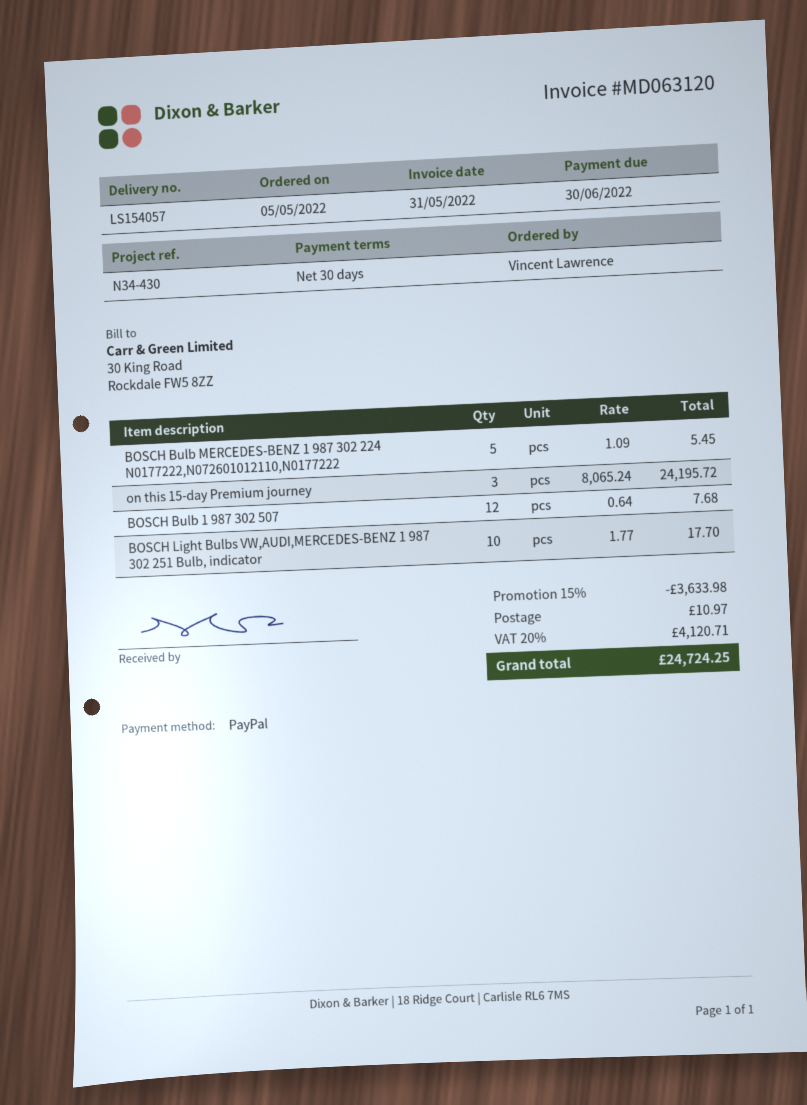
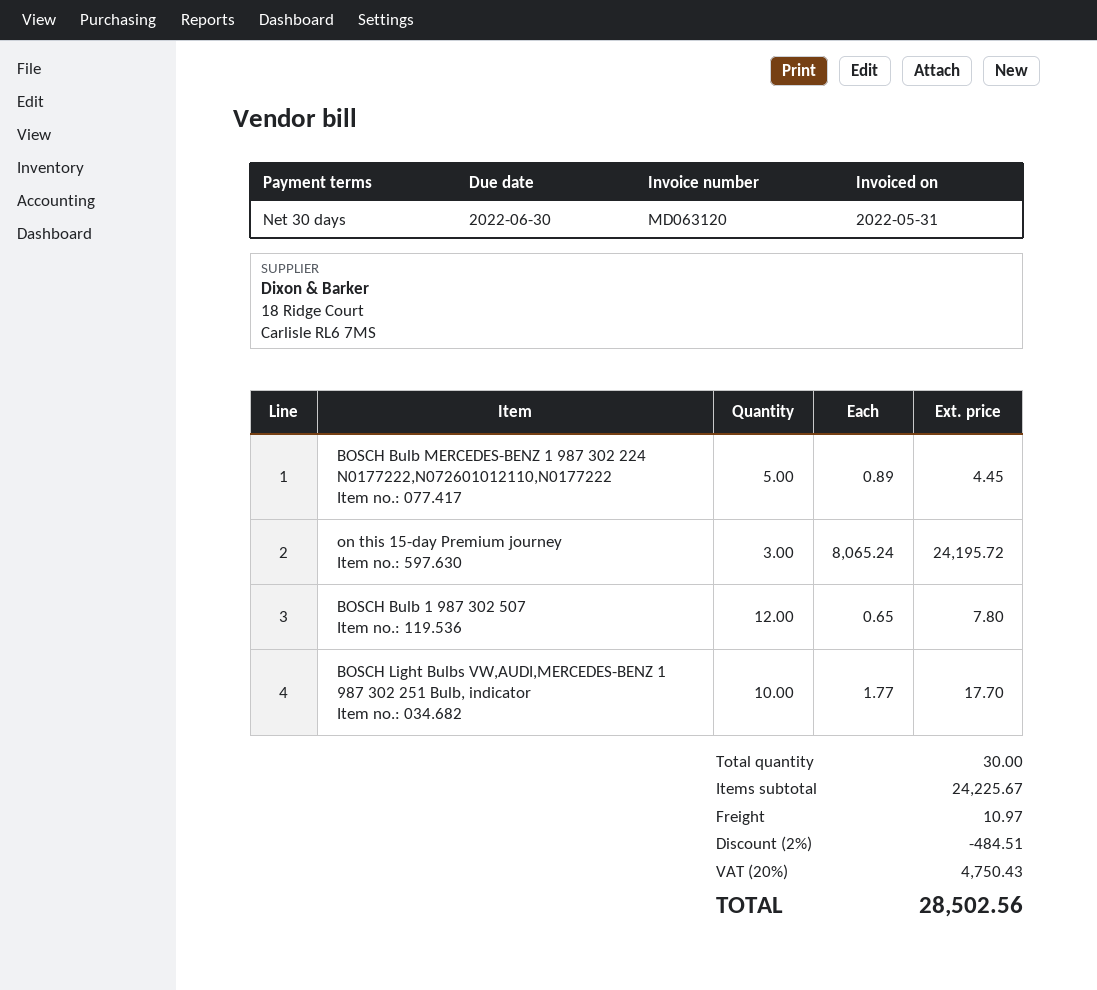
BOSCH Bulb MERCEDES-BENZ 1 987 302 224 N0177222,N072601012110,N0177222: 5 x 1.09 = 5.45 -> 5 x 0.89 = 4.45
BOSCH Bulb 1 987 302 507: 12 x 0.64 = 7.68 -> 12 x 0.65 = 7.80
discount: 15% = 3633.98 -> 2% = 484.51
tax: 20% = 4120.71 -> 20% = 4750.43
total: 24724.25 -> 28502.56

